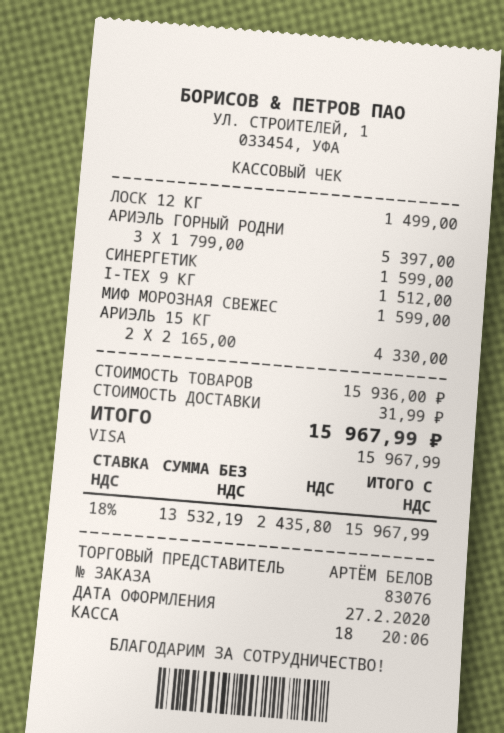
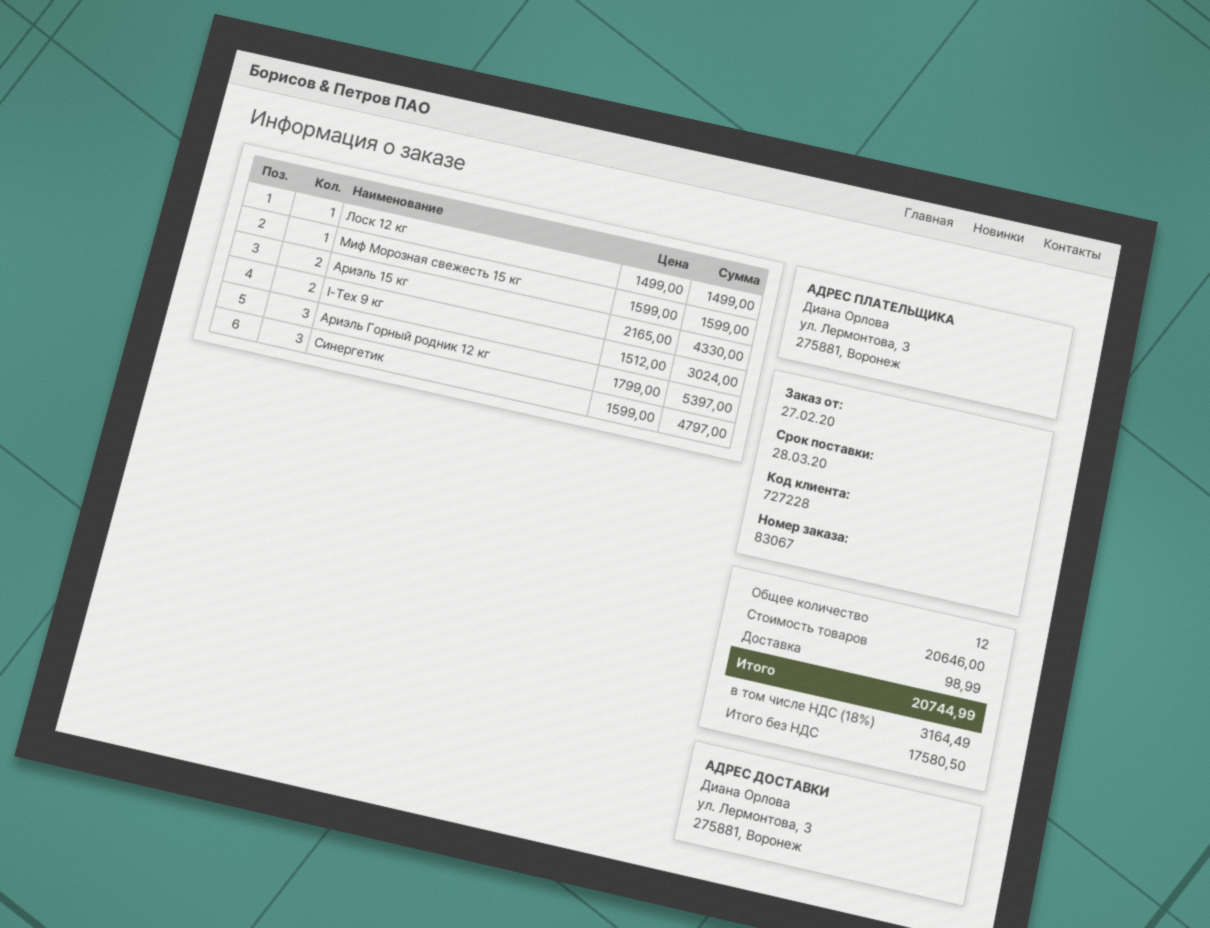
order number: 83076 -> 83067
СИНЕРГЕТИК: 1 x 1599.00 = 1599.00 -> 3 x 1599.00 = 4797.00
I-TEX 9 КГ: 1 x 1512.00 = 1512.00 -> 2 x 1512.00 = 3024.00
subtotal: 15936.00 -> 20646.00
shipping: 31.99 -> 98.99
net: 13532.19 -> 17580.50
tax: 18% = 2435.80 -> 18% = 3164.49
total: 15967.99 -> 20744.99

